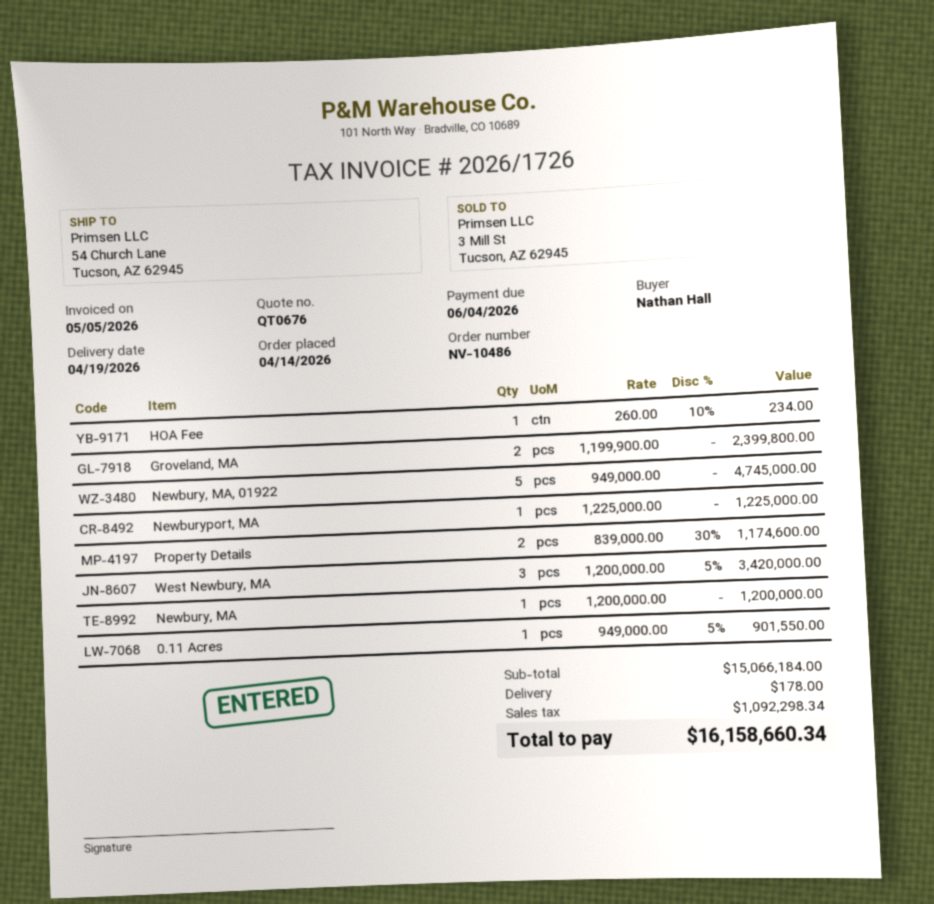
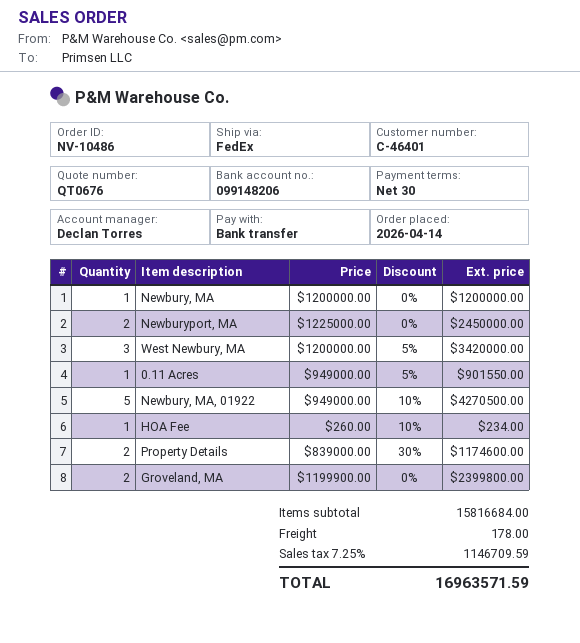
Newbury, MA, 01922: 5 x 949000.00 = 4745000.00 -> 5 x 949000.00 - 10% = 4270500.00
Newburyport, MA: 1 x 1225000.00 = 1225000.00 -> 2 x 1225000.00 = 2450000.00
subtotal: 15066184.00 -> 15816684.00
tax: 1092298.34 -> 1146709.59
total: 16158660.34 -> 16963571.59

